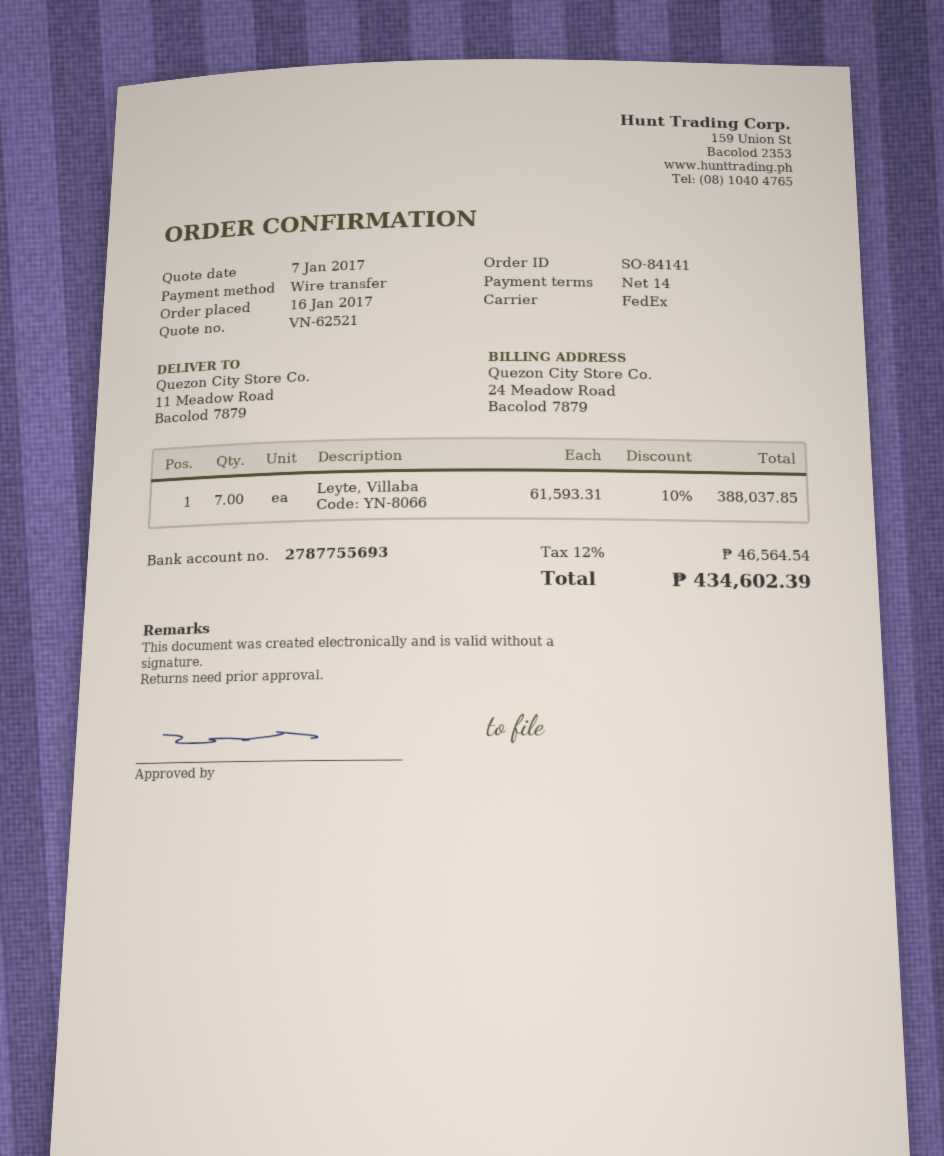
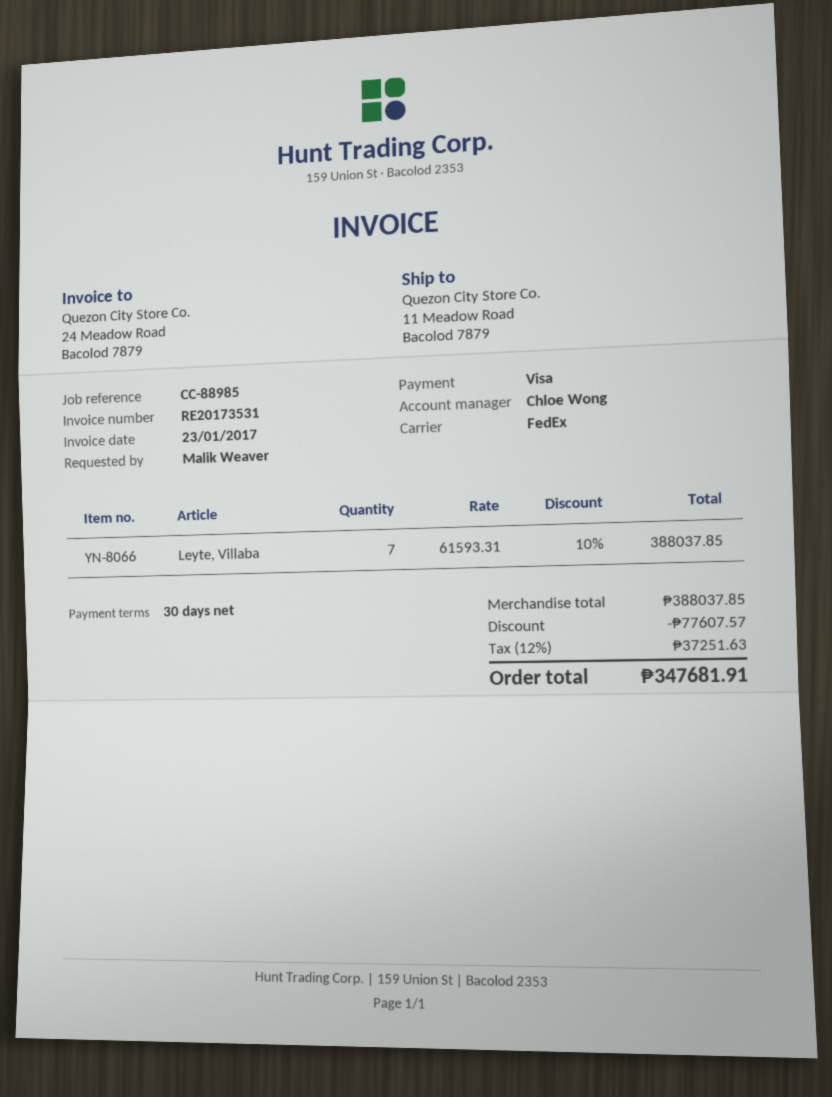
payment terms: 14 days -> 30 days
payment method: bank transfer -> Visa
discount: none -> 77607.57
tax: 12% = 46564.54 -> 12% = 37251.63
total: 434602.39 -> 347681.91

